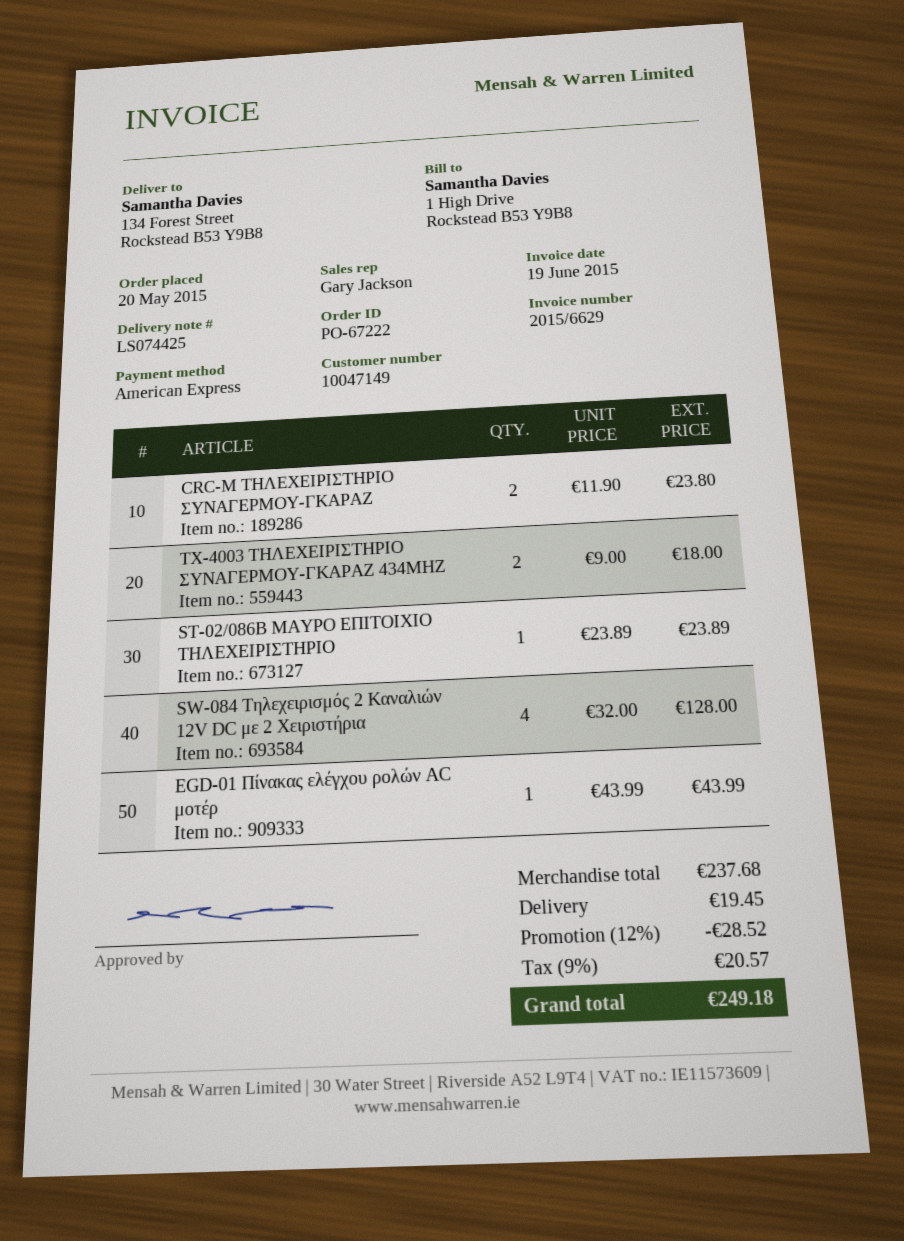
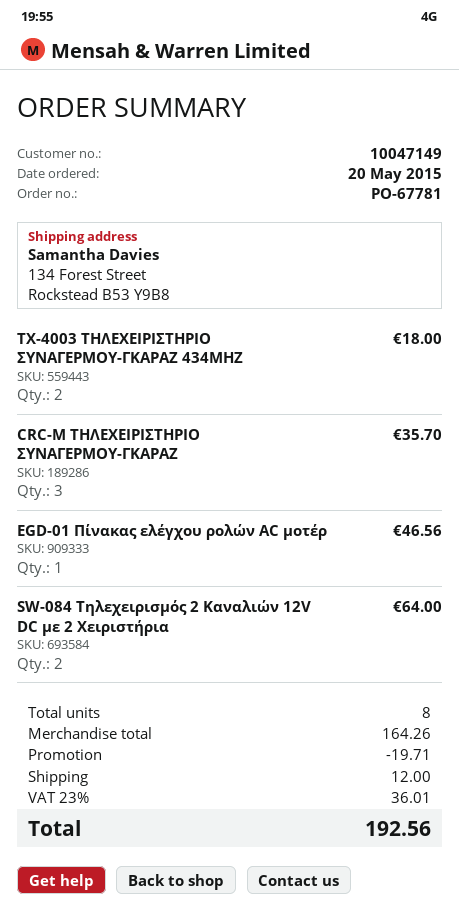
order number: PO-67222 -> PO-67781
CRC-M ΤΗΛΕΧΕΙΡΙΣΤΗΡΙΟ ΣΥΝΑΓΕΡΜΟΥ-ΓΚΑΡΑΖ: 2 for 23.80 -> 3 for 35.70
ST-02/086B ΜΑΥΡΟ ΕΠΙΤΟΙΧΙΟ ΤΗΛΕΧΕΙΡΙΣΤΗΡΙΟ: 1 for 23.89 -> none
SW-084 Τηλεχειρισμός 2 Καναλιών 12V DC με 2 Χειριστήρια: 4 for 128.00 -> 2 for 64.00
EGD-01 Πίνακας ελέγχου ρολών AC μοτέρ: 1 for 43.99 -> 1 for 46.56
subtotal: 237.68 -> 164.26
discount: 28.52 -> 19.71
shipping: 19.45 -> 12.00
tax: 9% = 20.57 -> 23% = 36.01
total: 249.18 -> 192.56

